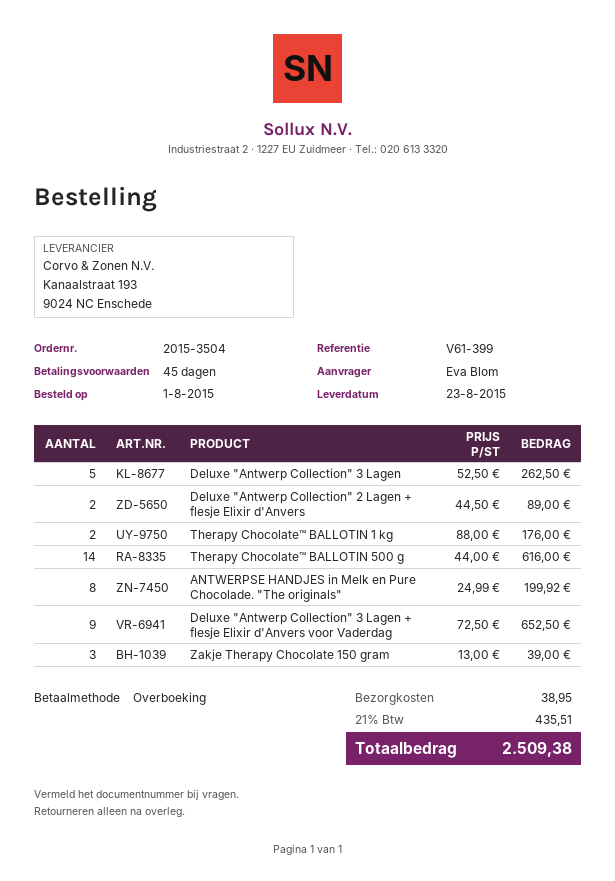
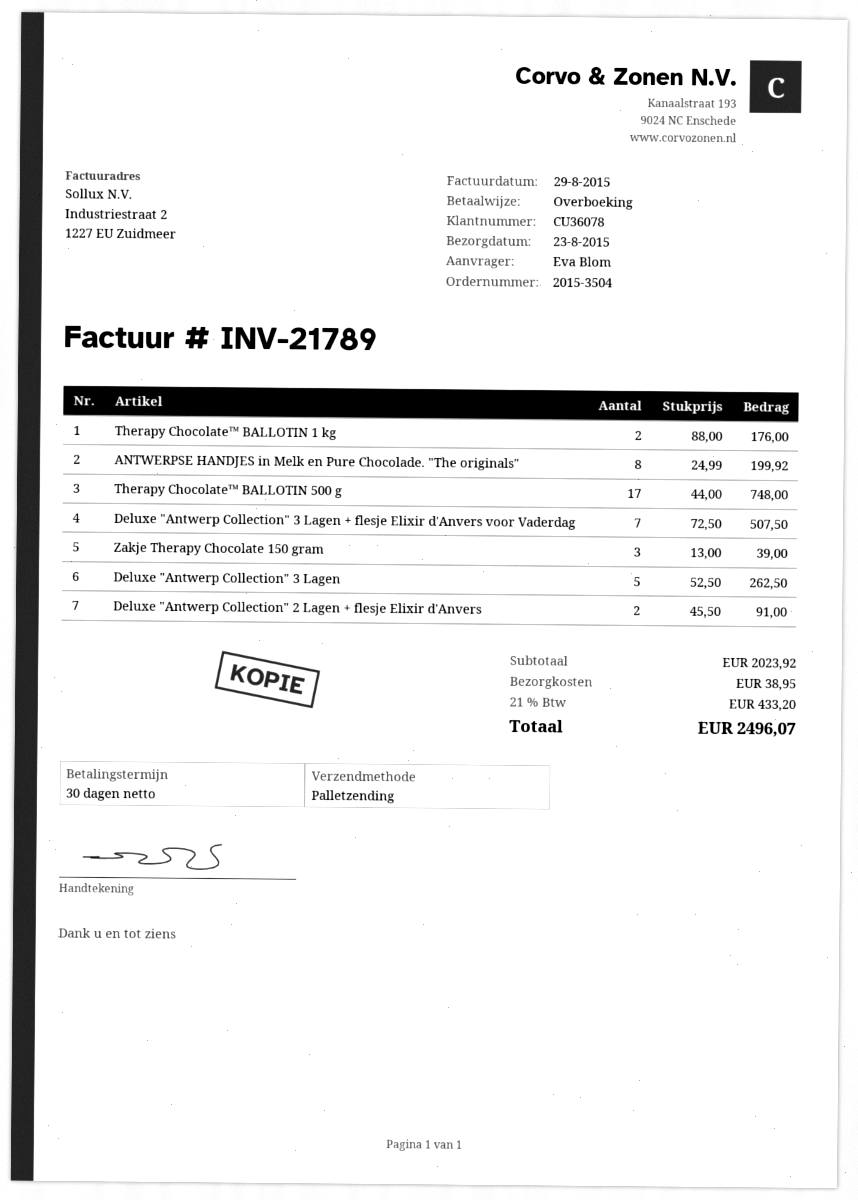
payment terms: 45 days -> 30 days
Deluxe "Antwerp Collection" 2 Lagen + flesje Elixir d'Anvers: 2 x 44.50 = 89.00 -> 2 x 45.50 = 91.00
Therapy Chocolate™ BALLOTIN 500 g: 14 x 44.00 = 616.00 -> 17 x 44.00 = 748.00
Deluxe "Antwerp Collection" 3 Lagen + flesje Elixir d'Anvers voor Vaderdag: 9 x 72.50 = 652.50 -> 7 x 72.50 = 507.50
tax: 21% = 435.51 -> 21% = 433.20
total: 2509.38 -> 2496.07

